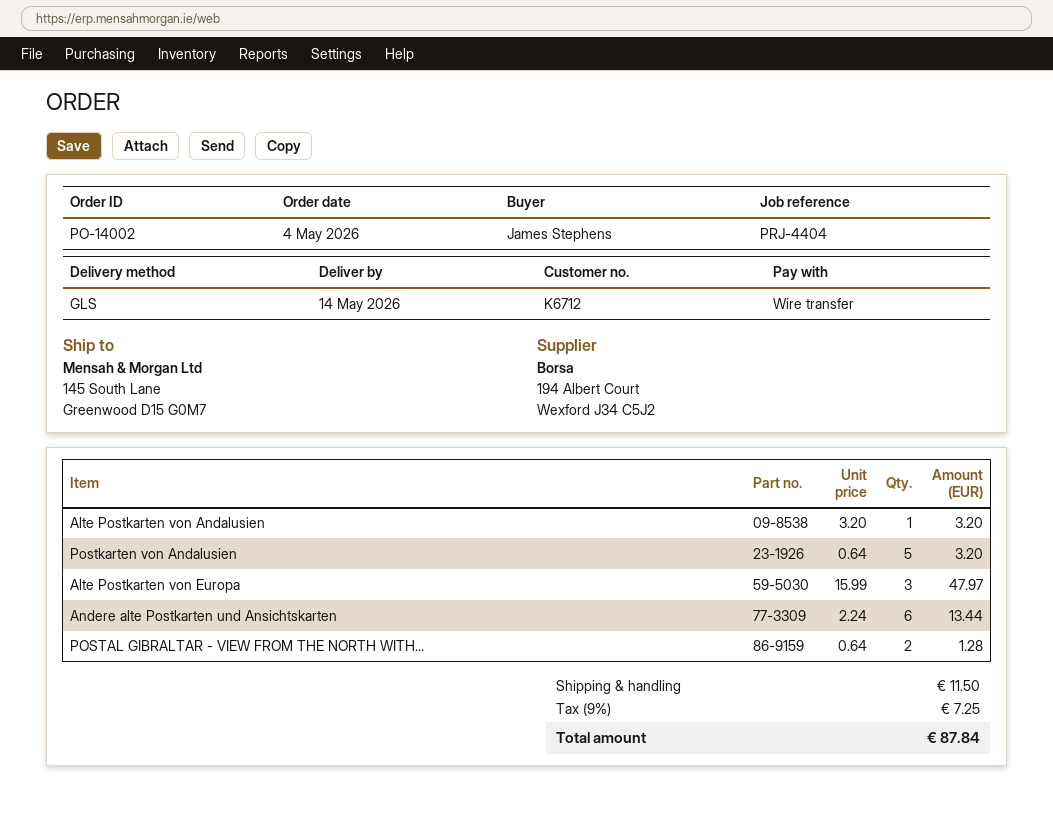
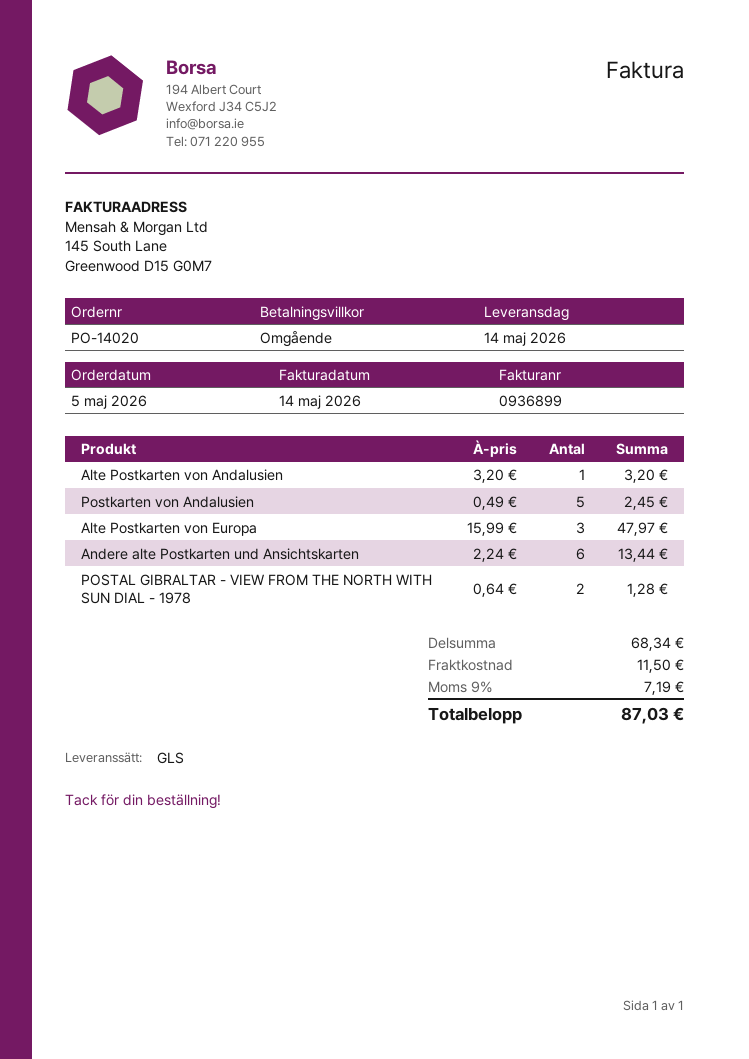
order number: PO-14002 -> PO-14020
order date: 2026-05-04 -> 2026-05-05
Postkarten von Andalusien: 5 x 0.64 = 3.20 -> 5 x 0.49 = 2.45
tax: 9% = 7.25 -> 9% = 7.19
total: 87.84 -> 87.03

